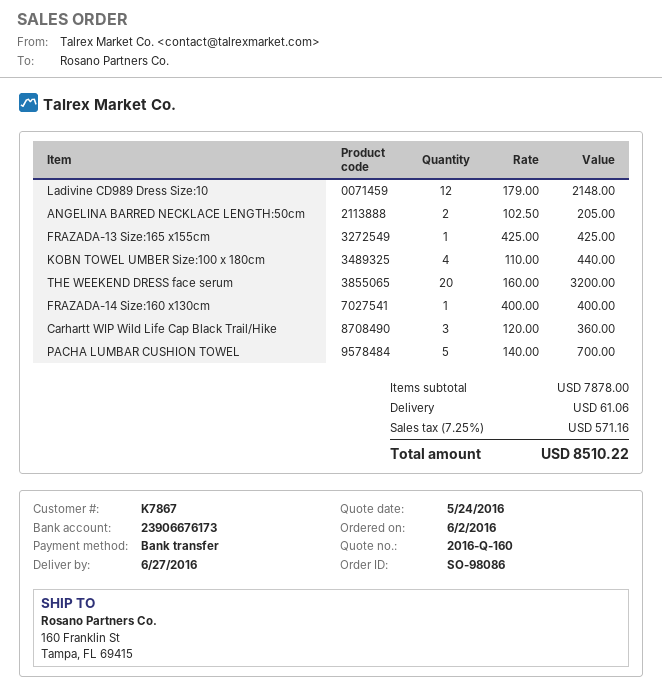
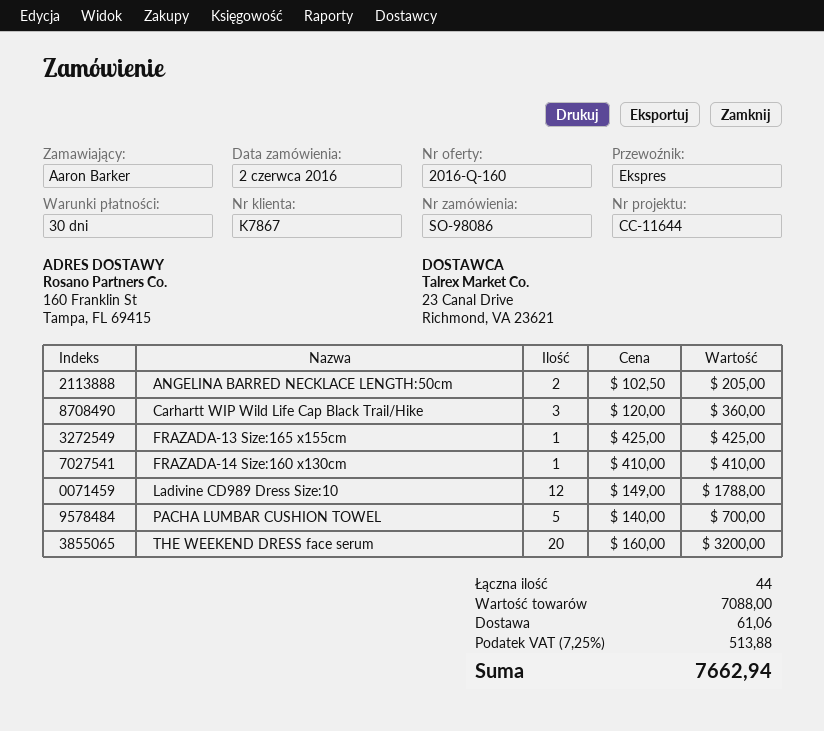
Ladivine CD989 Dress Size:10: 12 x 179.00 = 2148.00 -> 12 x 149.00 = 1788.00
KOBN TOWEL UMBER Size:100 x 180cm: 4 x 110.00 = 440.00 -> none
FRAZADA-14 Size:160 x130cm: 1 x 400.00 = 400.00 -> 1 x 410.00 = 410.00
subtotal: 7878.00 -> 7088.00
tax: 7.25% = 571.16 -> 7.25% = 513.88
total: 8510.22 -> 7662.94

